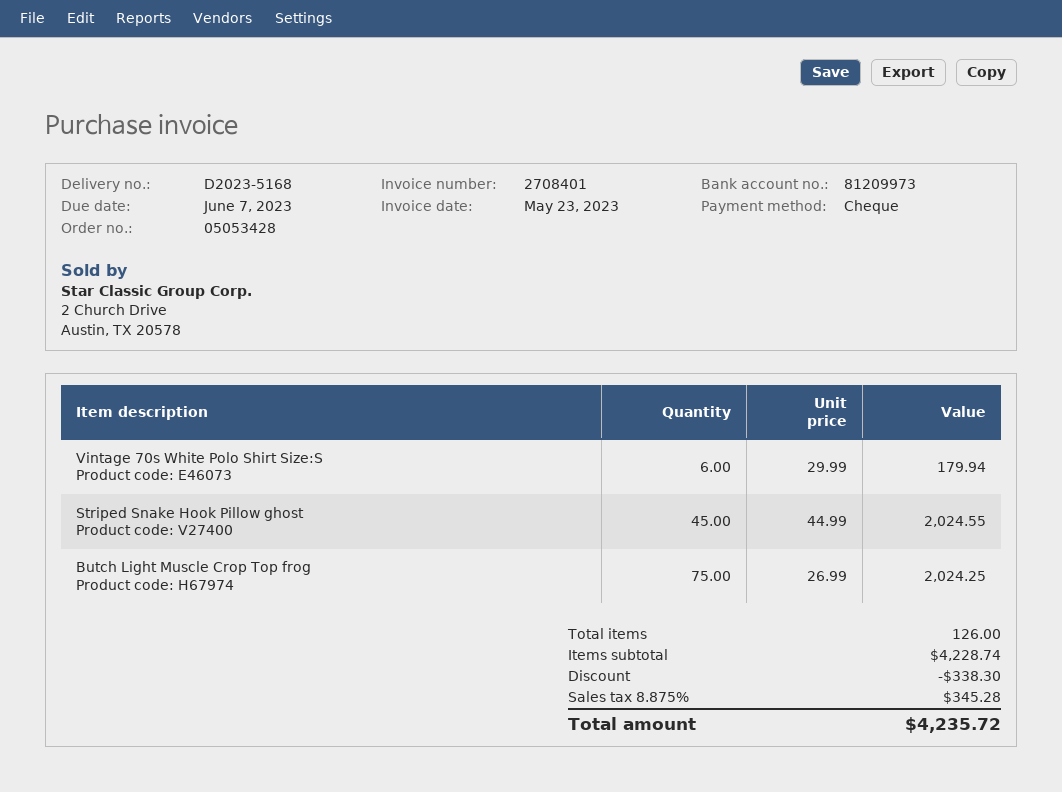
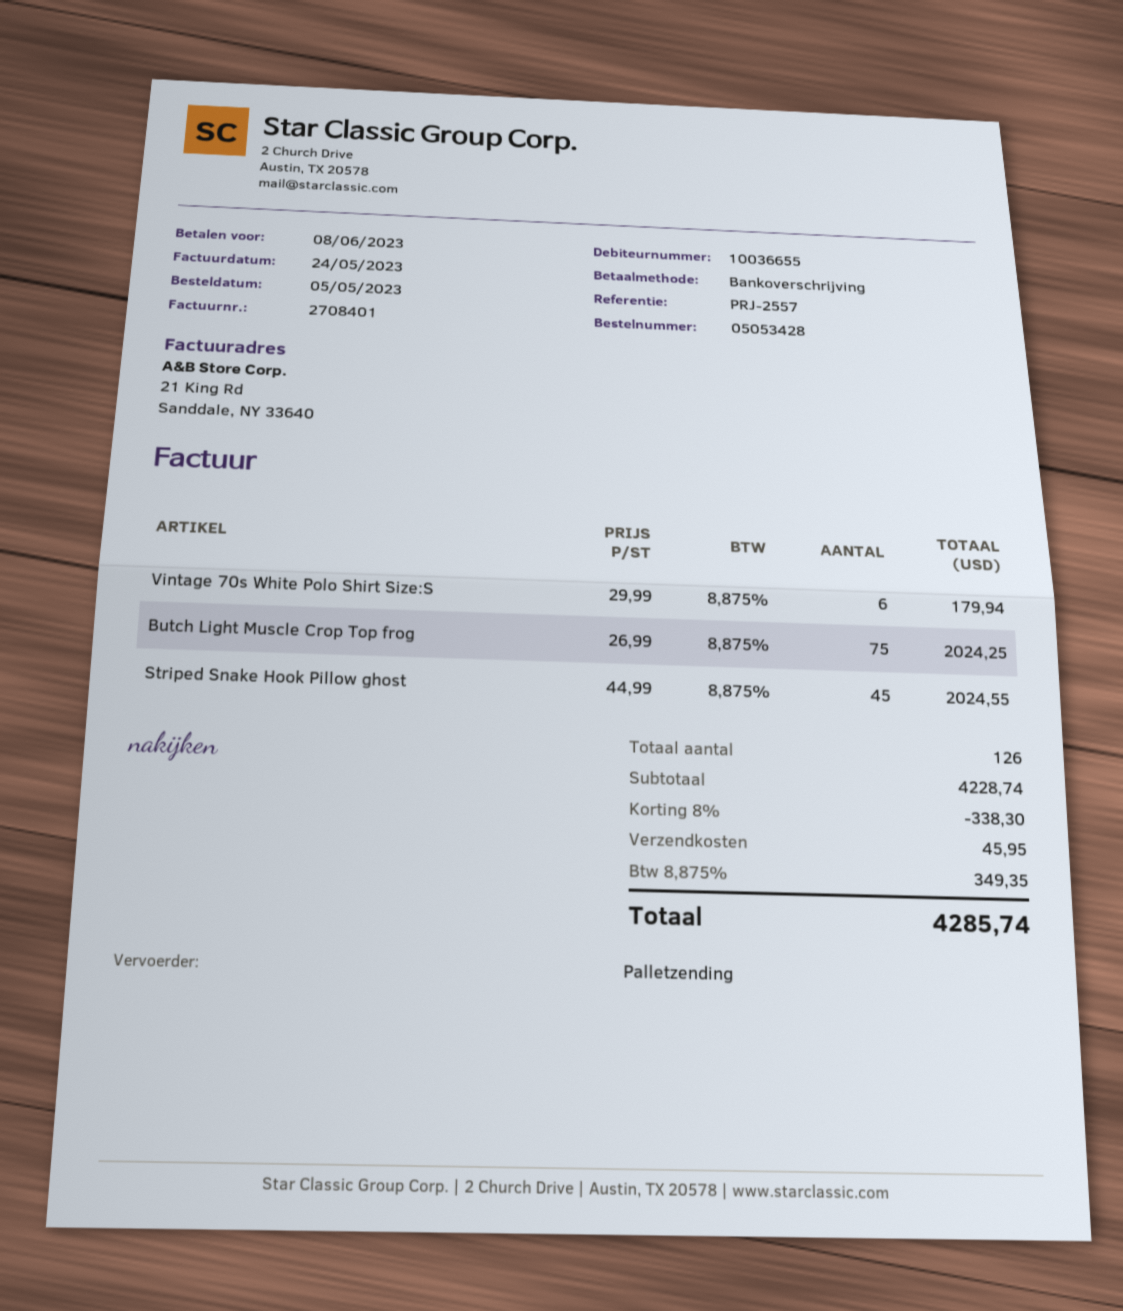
invoice date: 2023-05-23 -> 2023-05-24
due date: 2023-06-07 -> 2023-06-08
payment method: cheque -> bank transfer
shipping: none -> 45.95
tax: 8.875% = 345.28 -> 8.875% = 349.35
total: 4235.72 -> 4285.74

